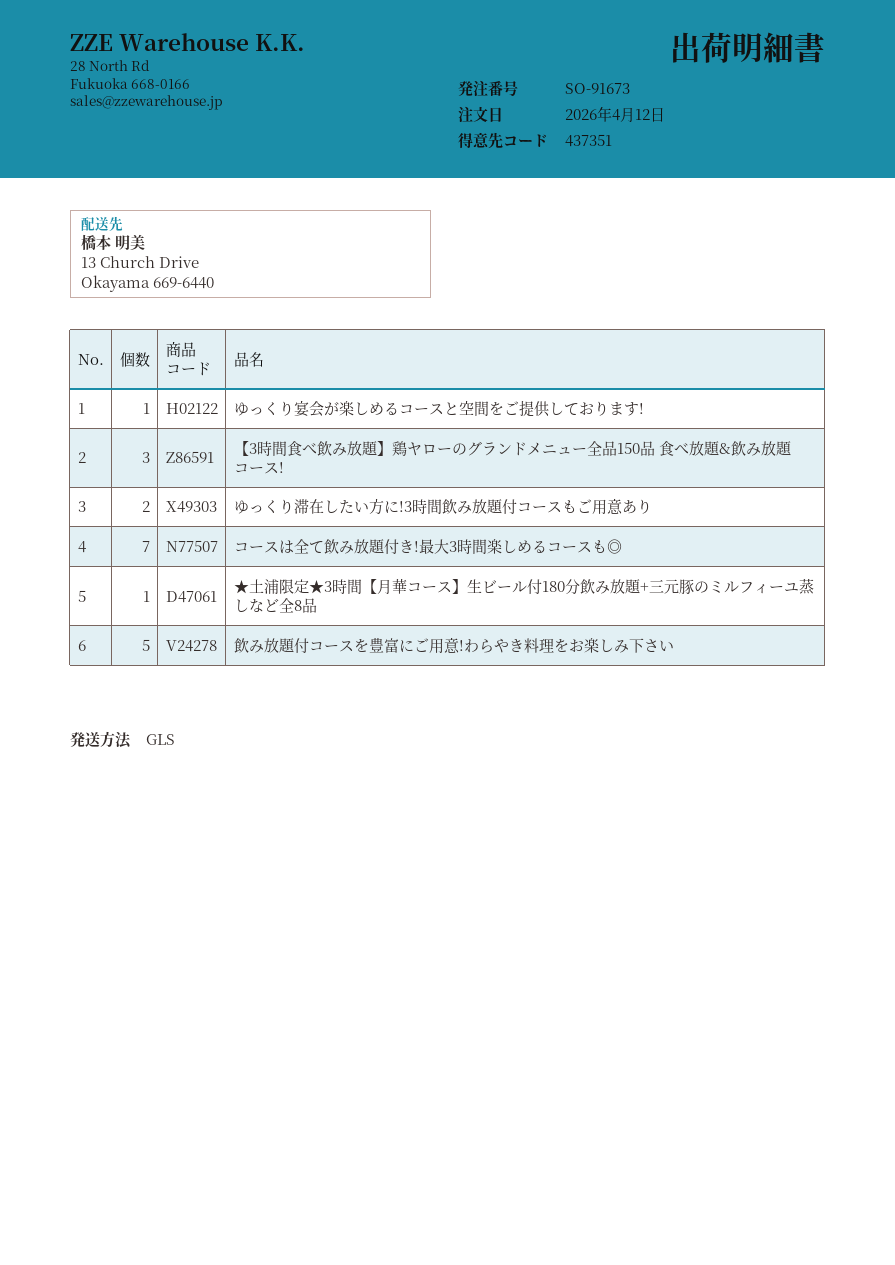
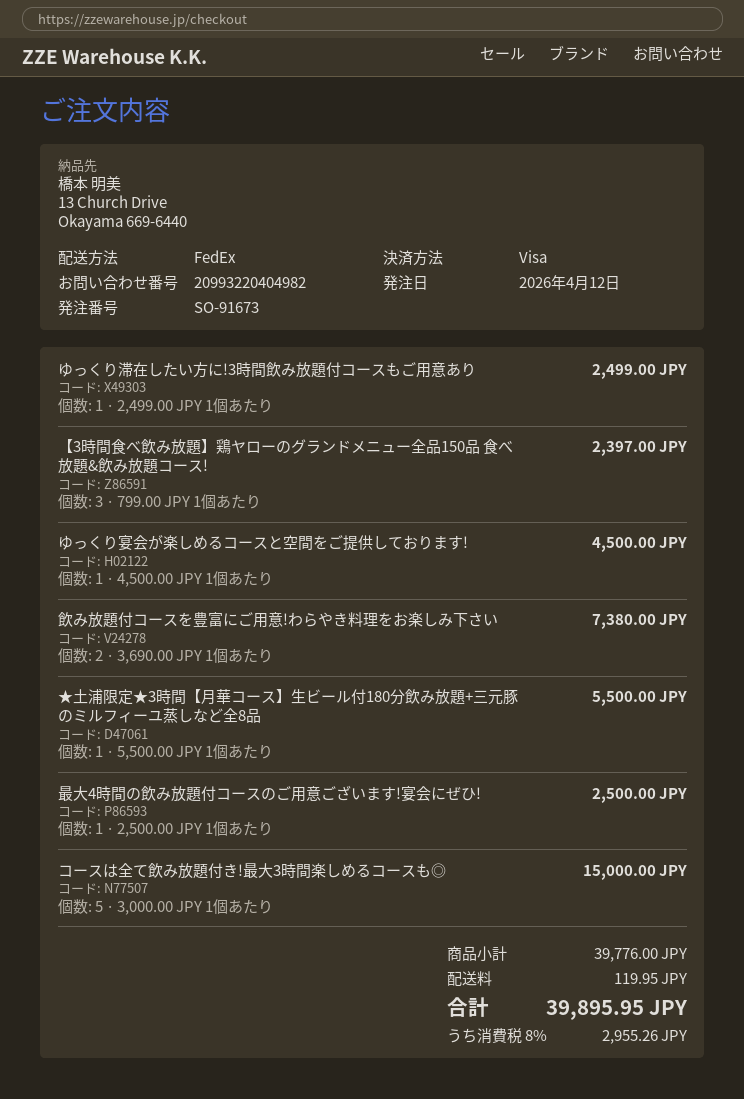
shipping method: GLS -> FedEx
ゆっくり滞在したい方に!3時間飲み放題付コースもご用意あり: 2 -> 1
コースは全て飲み放題付き!最大3時間楽しめるコースも◎: 7 -> 5
飲み放題付コースを豊富にご用意!わらやき料理をお楽しみ下さい: 5 -> 2
最大4時間の飲み放題付コースのご用意ございます!宴会にぜひ!: none -> 1

